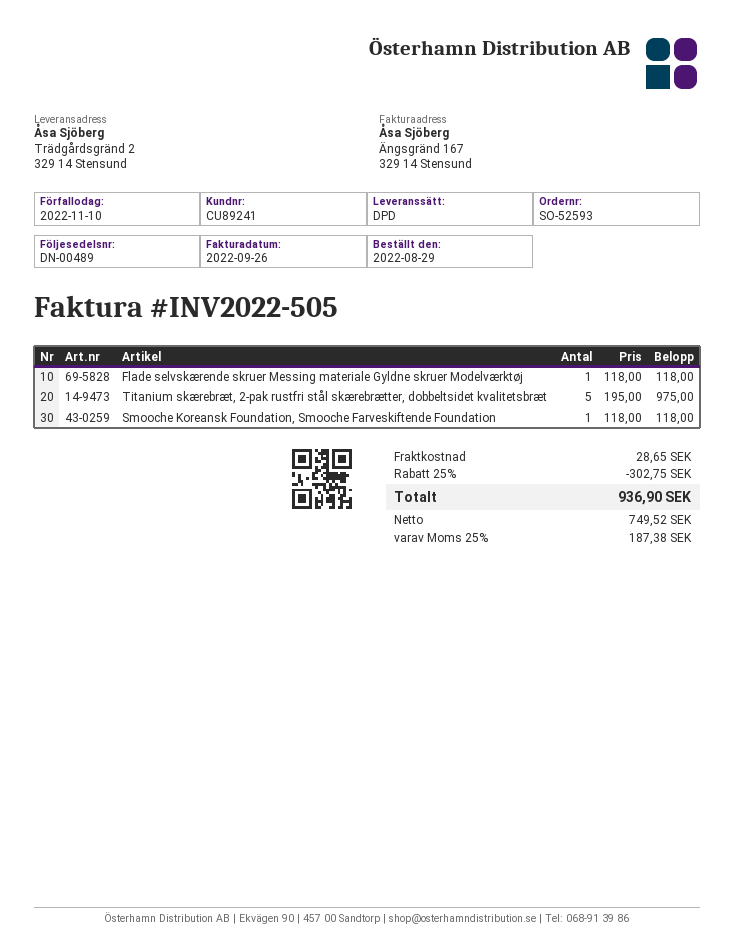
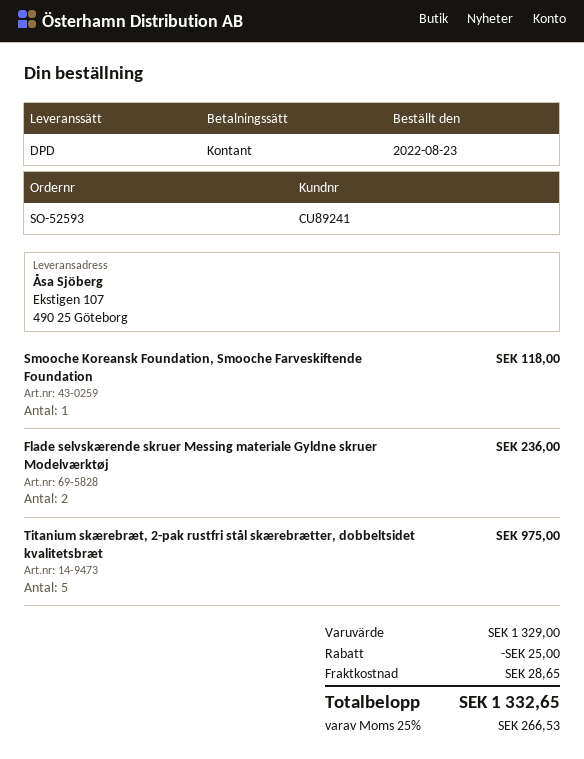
order date: 2022-08-29 -> 2022-08-23
ship to: Trädgårdsgränd 2, 329 14 Stensund -> Ekstigen 107, 490 25 Göteborg
Flade selvskærende skruer Messing materiale Gyldne skruer Modelværktøj: 1 for 118.00 -> 2 for 236.00
discount: 302.75 -> 25.00
tax: 25% = 187.38 -> 25% = 266.53
total: 936.90 -> 1332.65

